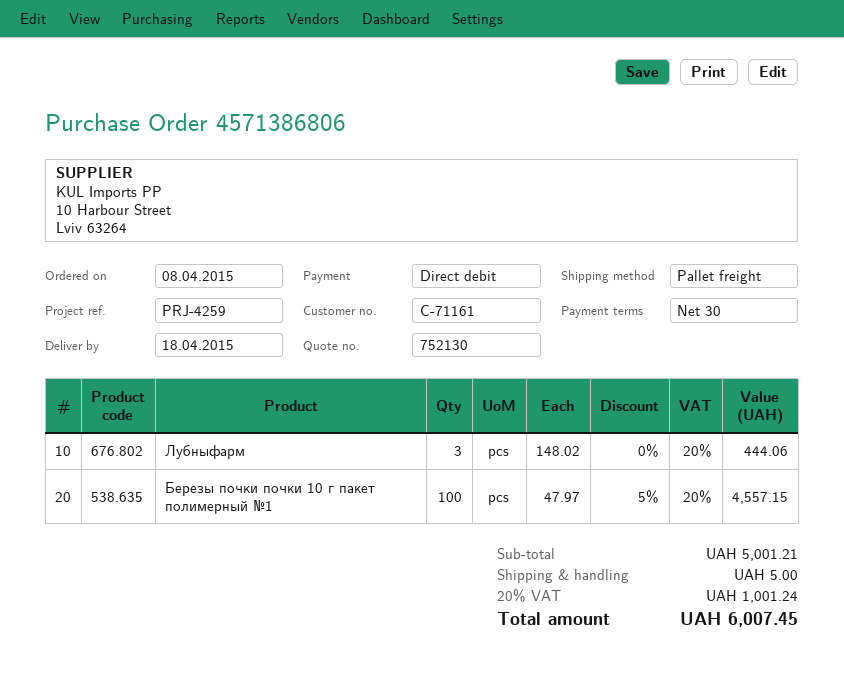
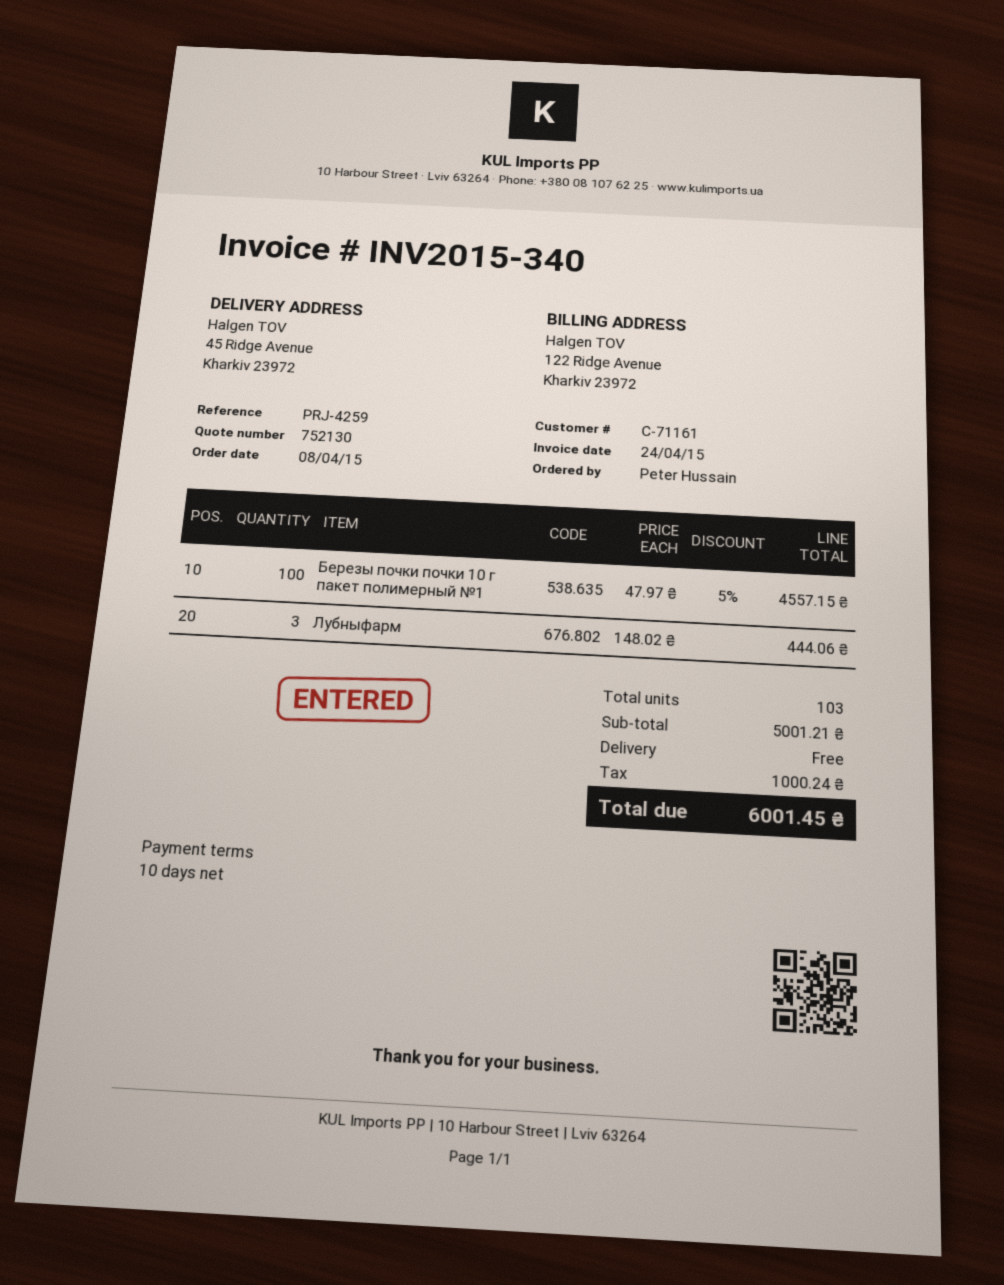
payment terms: 30 days -> 10 days
shipping: 5.00 -> 0.00
tax: 1001.24 -> 1000.24
total: 6007.45 -> 6001.45

